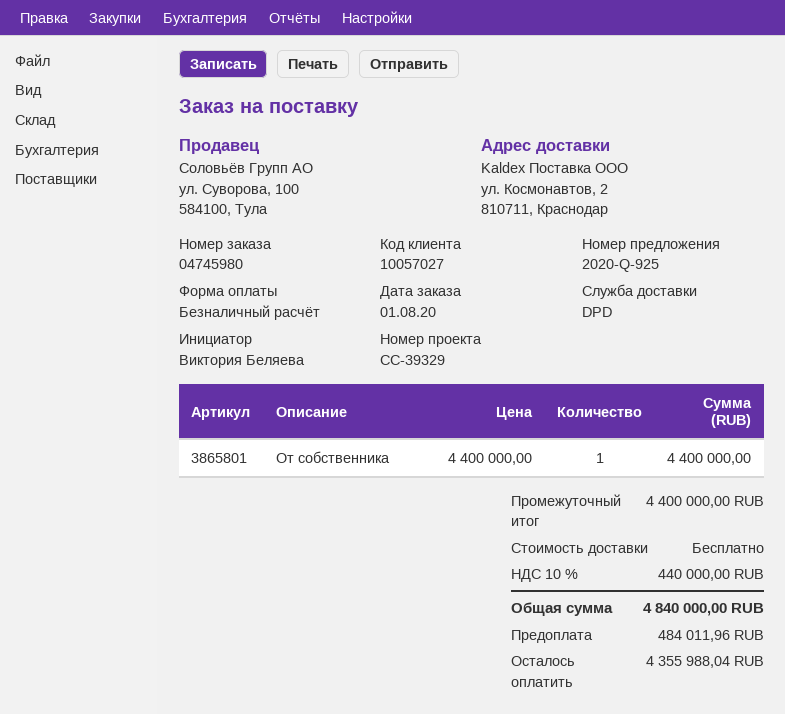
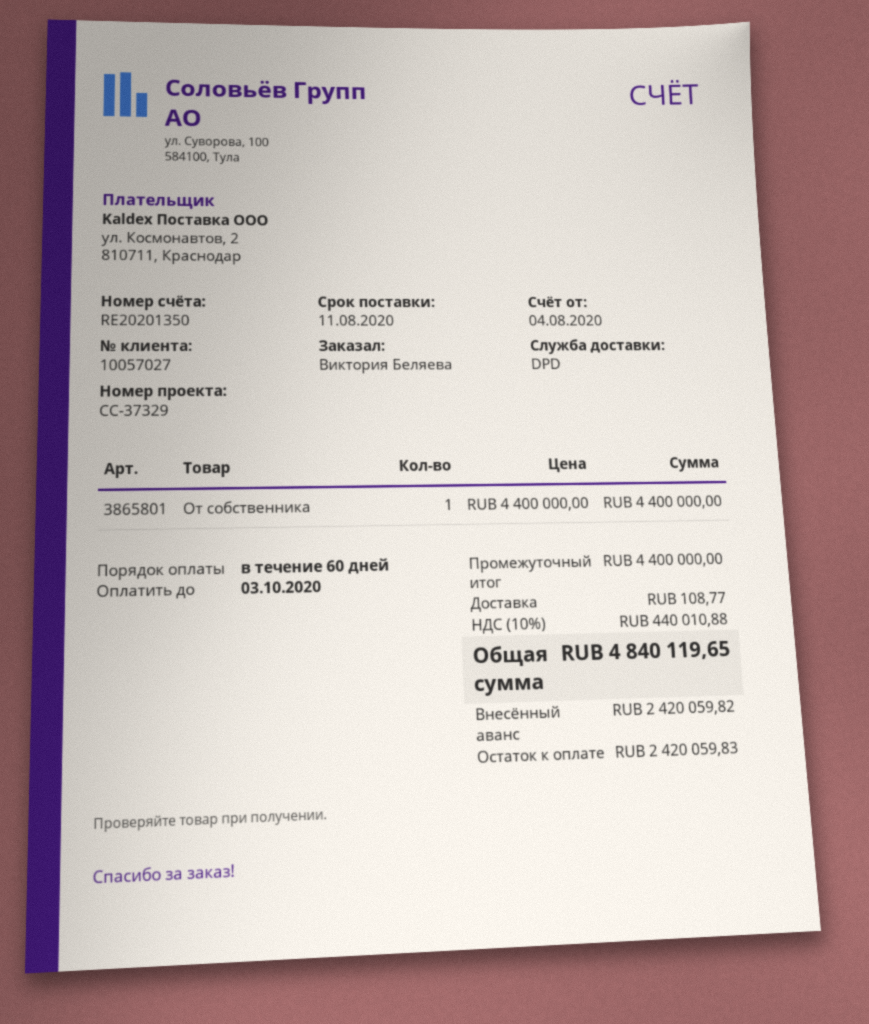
reference: CC-39329 -> CC-37329
shipping: 0.00 -> 108.77
tax: 10% = 440000.00 -> 10% = 440010.88
total: 4840000.00 -> 4840119.65
deposit: 484011.96 -> 2420059.82
balance: 4355988.04 -> 2420059.83

